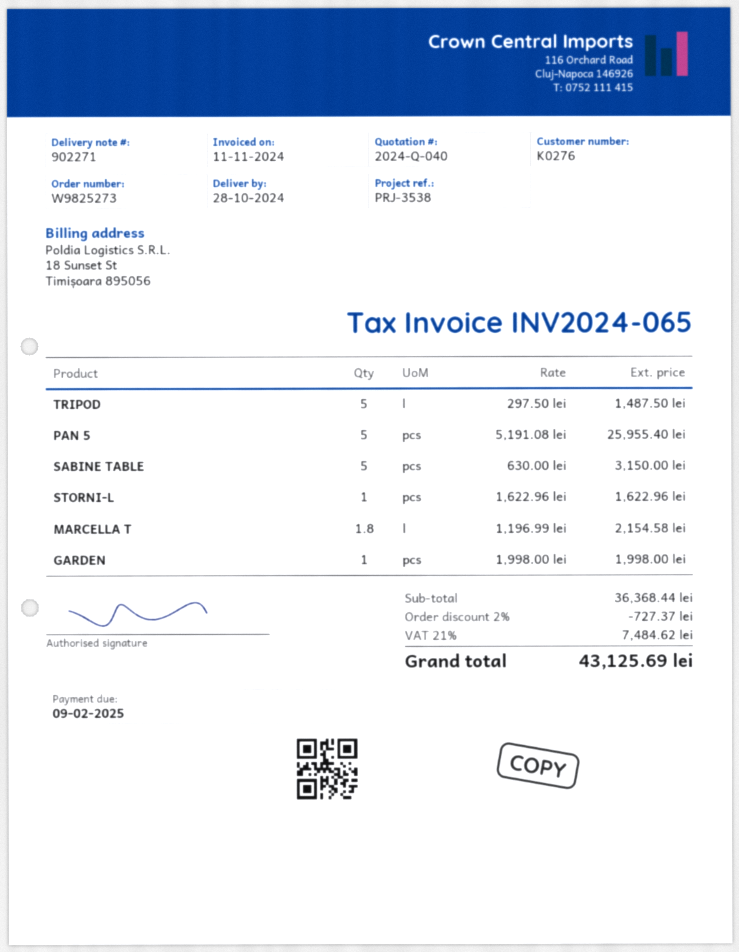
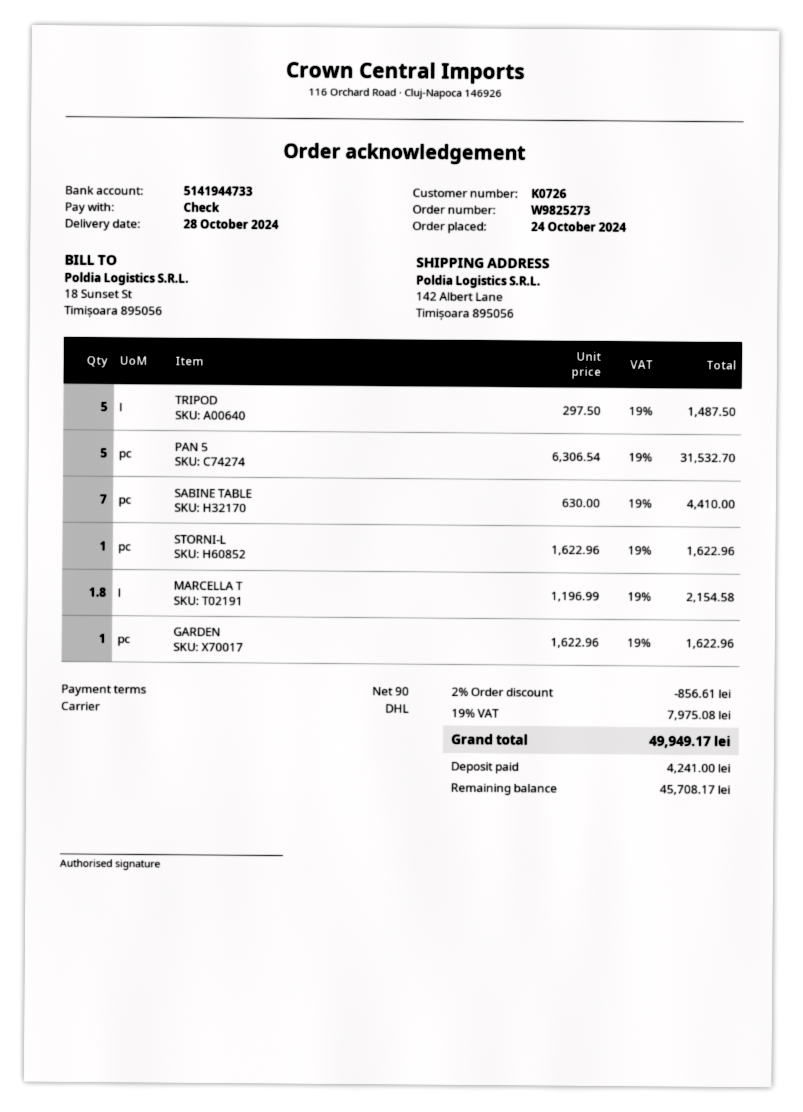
customer number: K0276 -> K0726
PAN 5: 5 x 5191.08 = 25955.40 -> 5 x 6306.54 = 31532.70
SABINE TABLE: 5 x 630.00 = 3150.00 -> 7 x 630.00 = 4410.00
GARDEN: 1 x 1998.00 = 1998.00 -> 1 x 1622.96 = 1622.96
discount: 2% = 727.37 -> 2% = 856.61
tax: 21% = 7484.62 -> 19% = 7975.08
total: 43125.69 -> 49949.17

